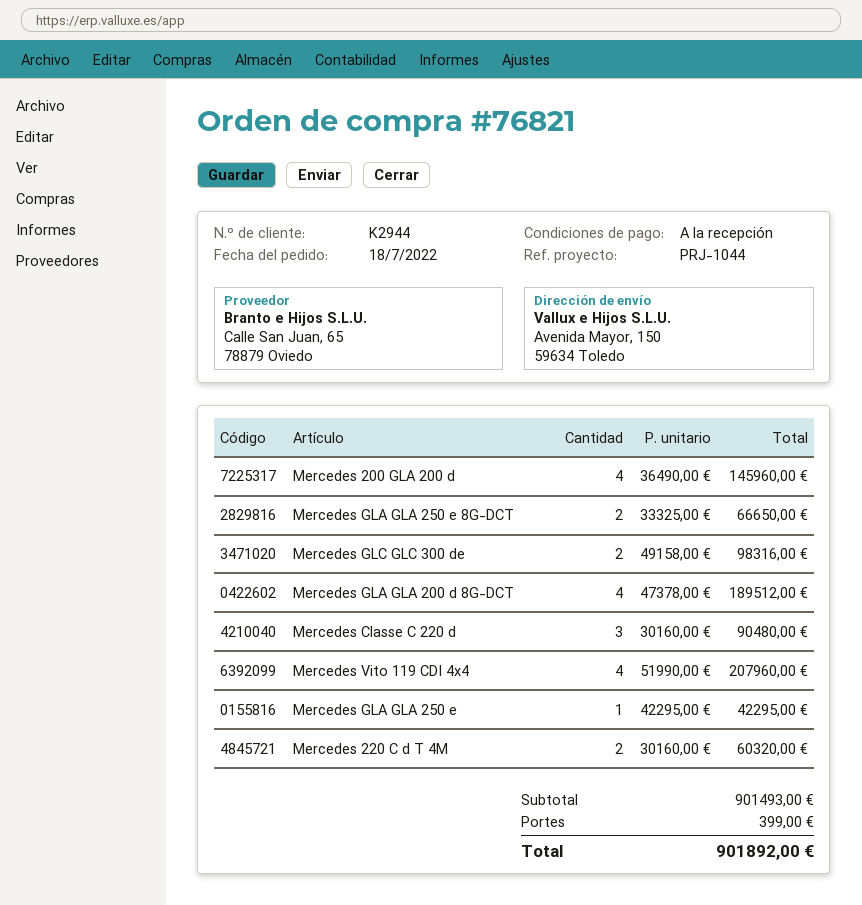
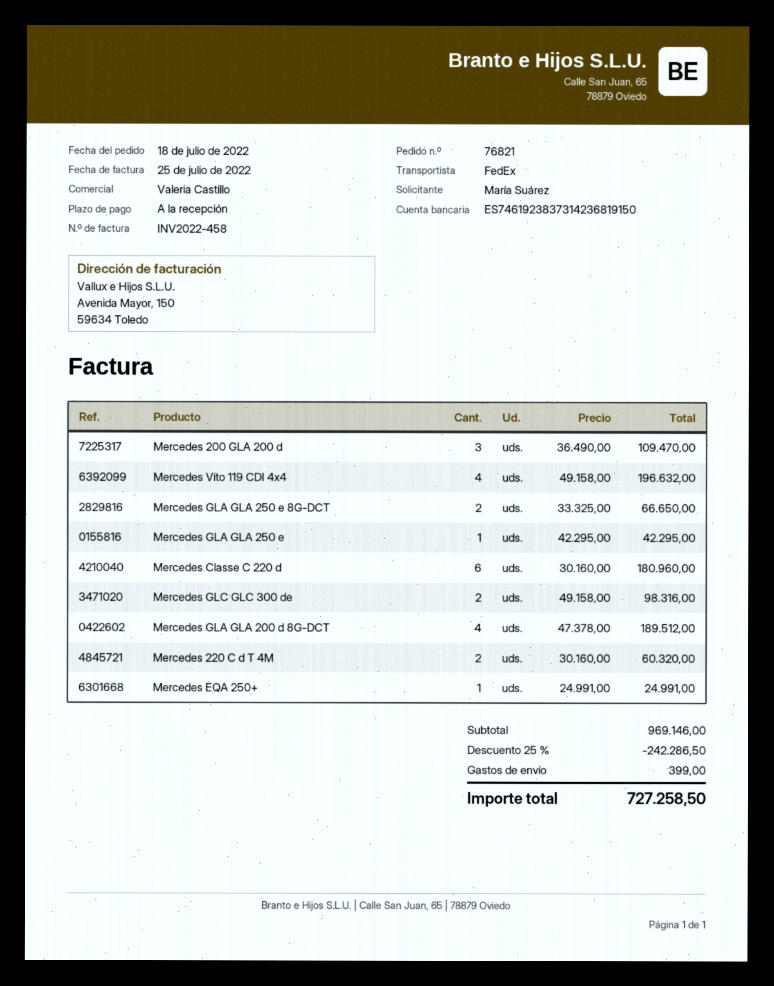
Mercedes 200 GLA 200 d: 4 x 36490.00 = 145960.00 -> 3 x 36490.00 = 109470.00
Mercedes Classe C 220 d: 3 x 30160.00 = 90480.00 -> 6 x 30160.00 = 180960.00
Mercedes Vito 119 CDI 4x4: 4 x 51990.00 = 207960.00 -> 4 x 49158.00 = 196632.00
Mercedes EQA 250+: none -> 1 x 24991.00 = 24991.00
subtotal: 901493.00 -> 969146.00
discount: none -> 25% = 242286.50
total: 901892.00 -> 727258.50

